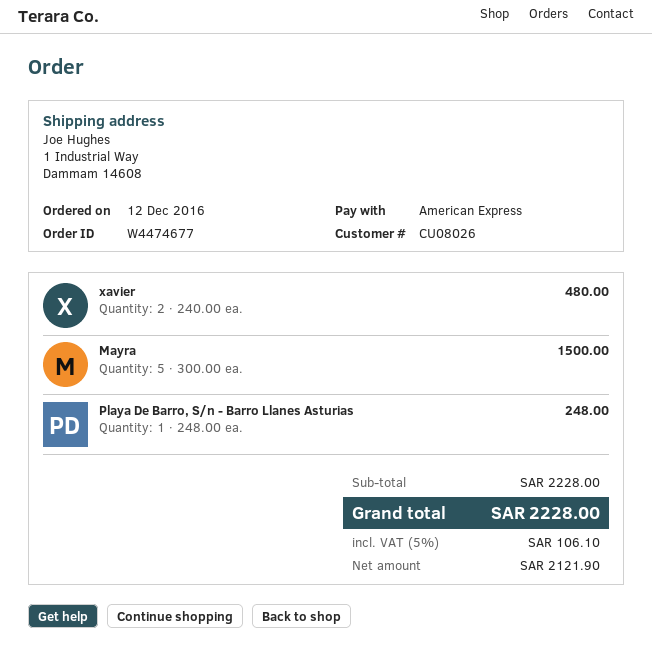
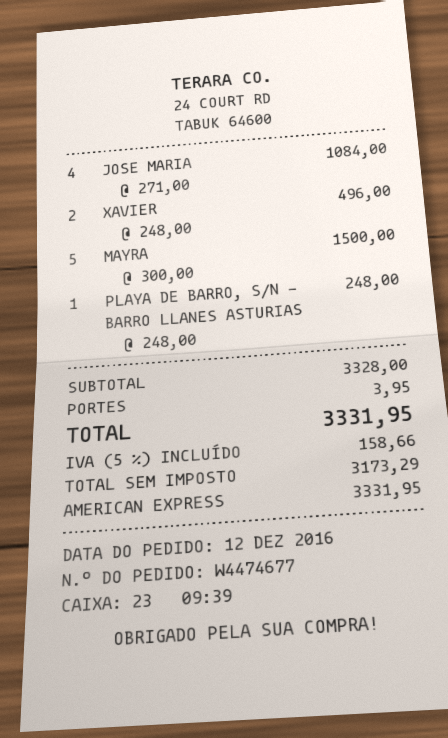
xavier: 2 x 240.00 = 480.00 -> 2 x 248.00 = 496.00
JOSE MARIA: none -> 4 x 271.00 = 1084.00
subtotal: 2228.00 -> 3328.00
shipping: none -> 3.95
net: 2121.90 -> 3173.29
tax: 5% = 106.10 -> 5% = 158.66
total: 2228.00 -> 3331.95

